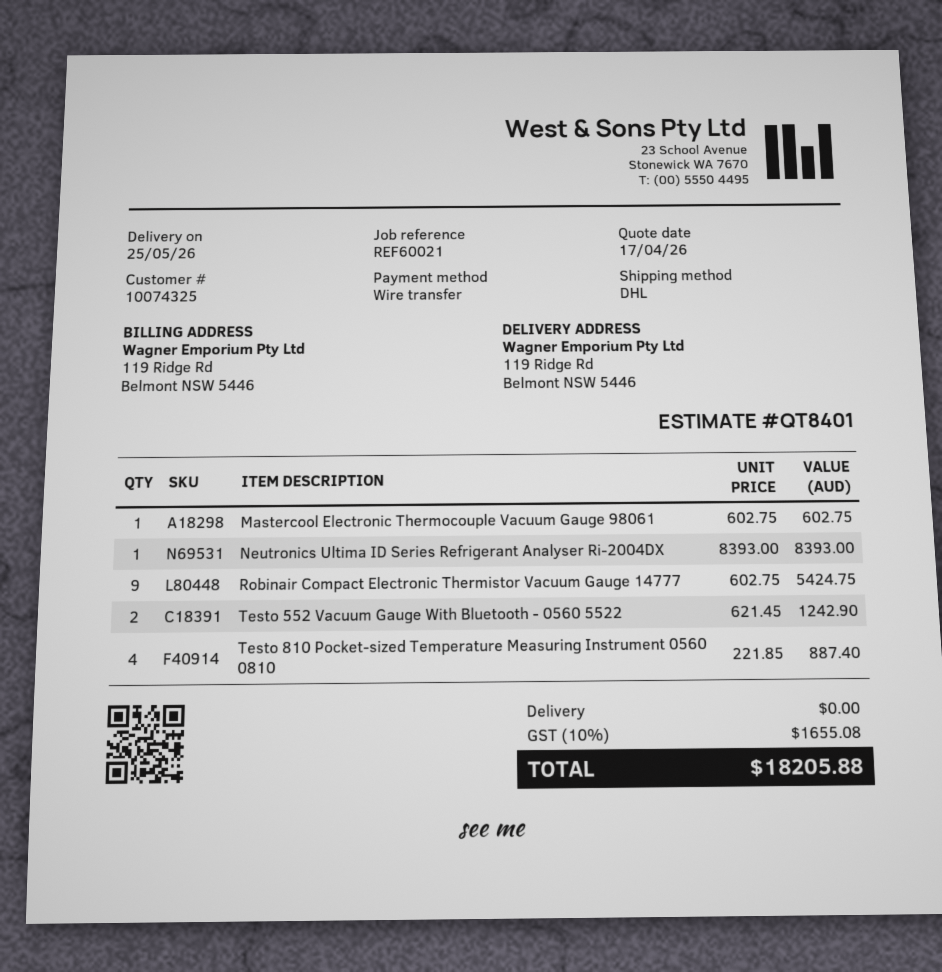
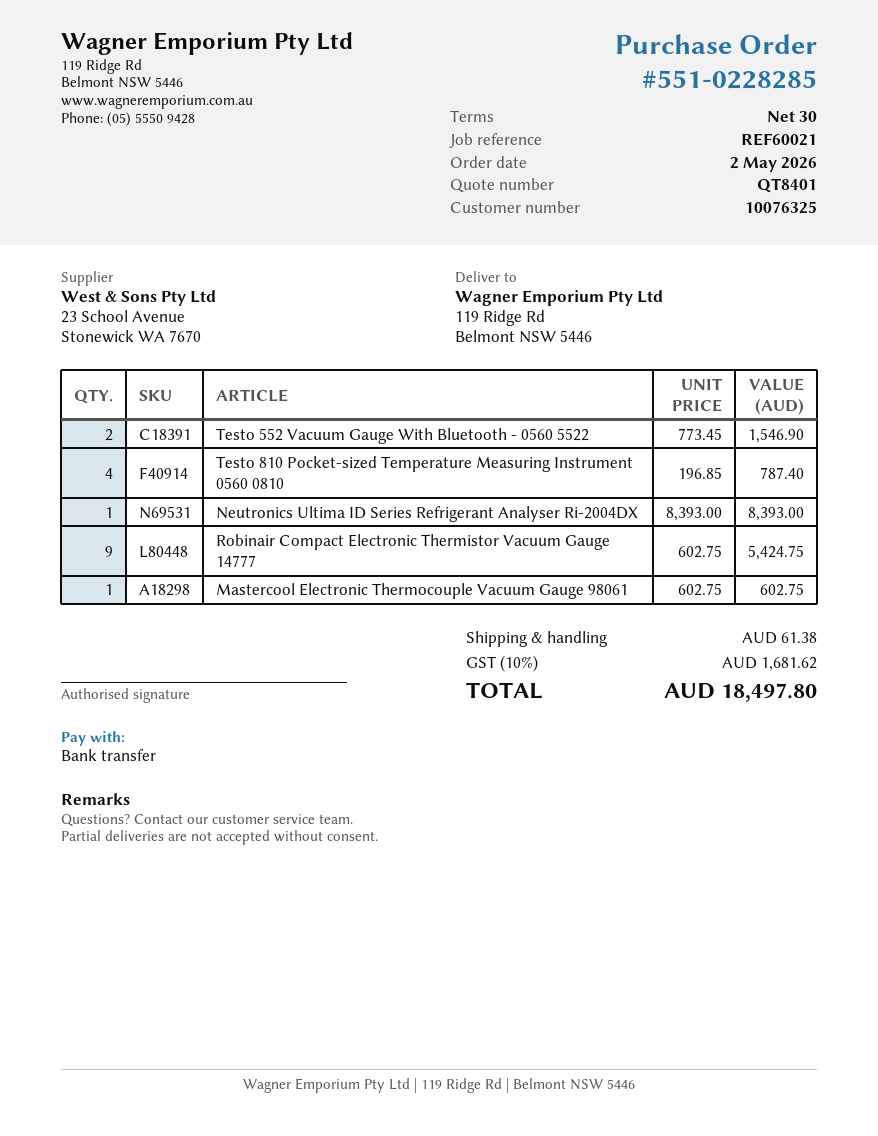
customer number: 10074325 -> 10076325
Testo 552 Vacuum Gauge With Bluetooth - 0560 5522: 2 x 621.45 = 1242.90 -> 2 x 773.45 = 1546.90
Testo 810 Pocket-sized Temperature Measuring Instrument 0560 0810: 4 x 221.85 = 887.40 -> 4 x 196.85 = 787.40
shipping: 0.00 -> 61.38
tax: 10% = 1655.08 -> 10% = 1681.62
total: 18205.88 -> 18497.80

